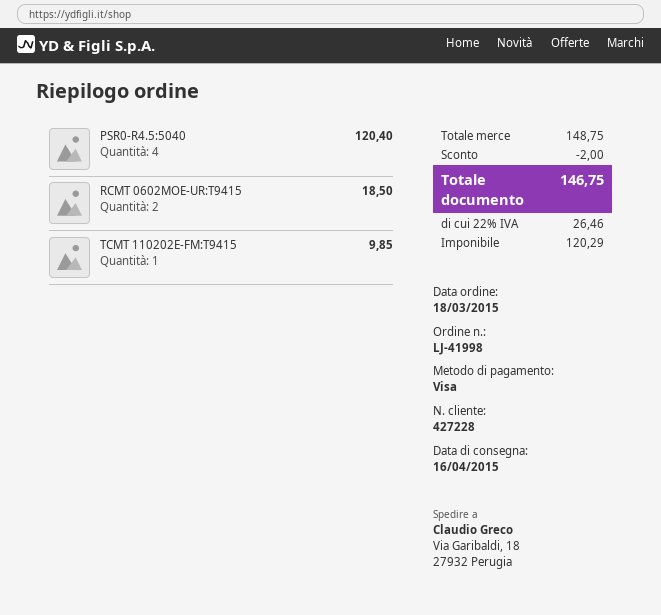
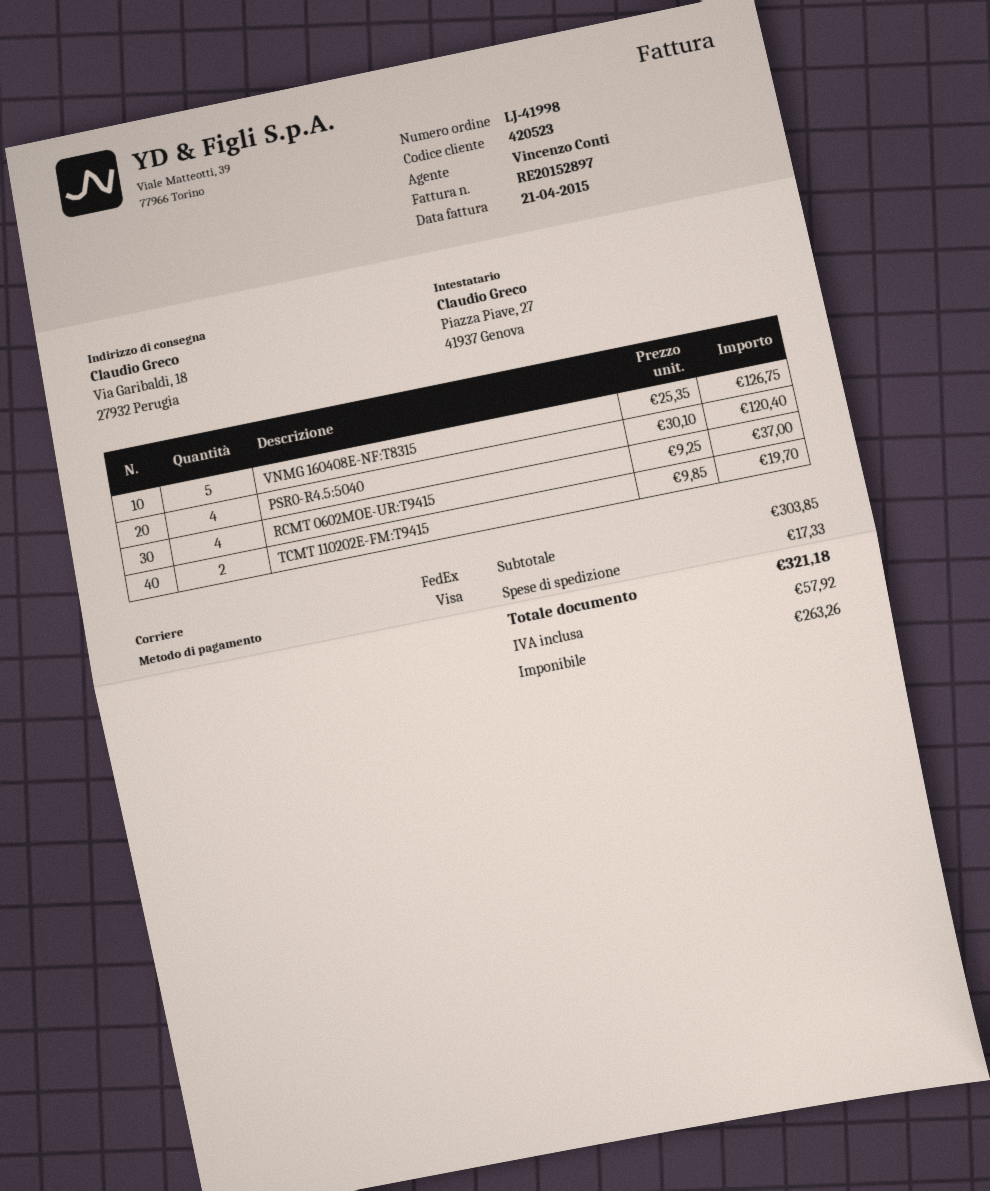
customer number: 427228 -> 420523
RCMT 0602MOE-UR:T9415: 2 for 18.50 -> 4 for 37.00
TCMT 110202E-FM:T9415: 1 for 9.85 -> 2 for 19.70
VNMG 160408E-NF:T8315: none -> 5 for 126.75
subtotal: 148.75 -> 303.85
discount: 2.00 -> none
shipping: none -> 17.33
net: 120.29 -> 263.26
tax: 26.46 -> 57.92
total: 146.75 -> 321.18

